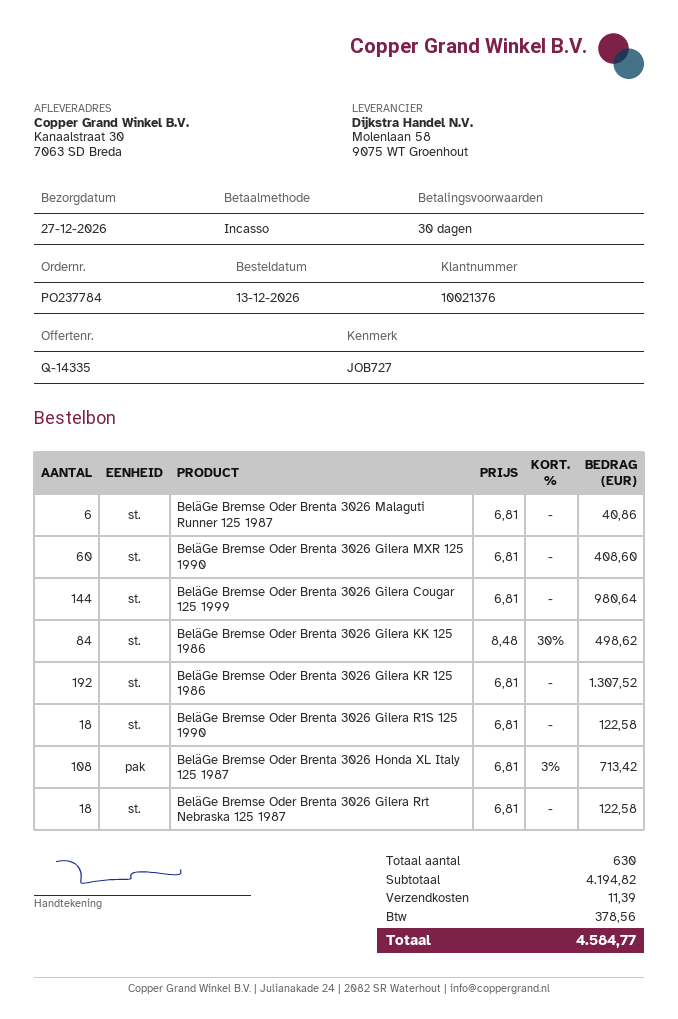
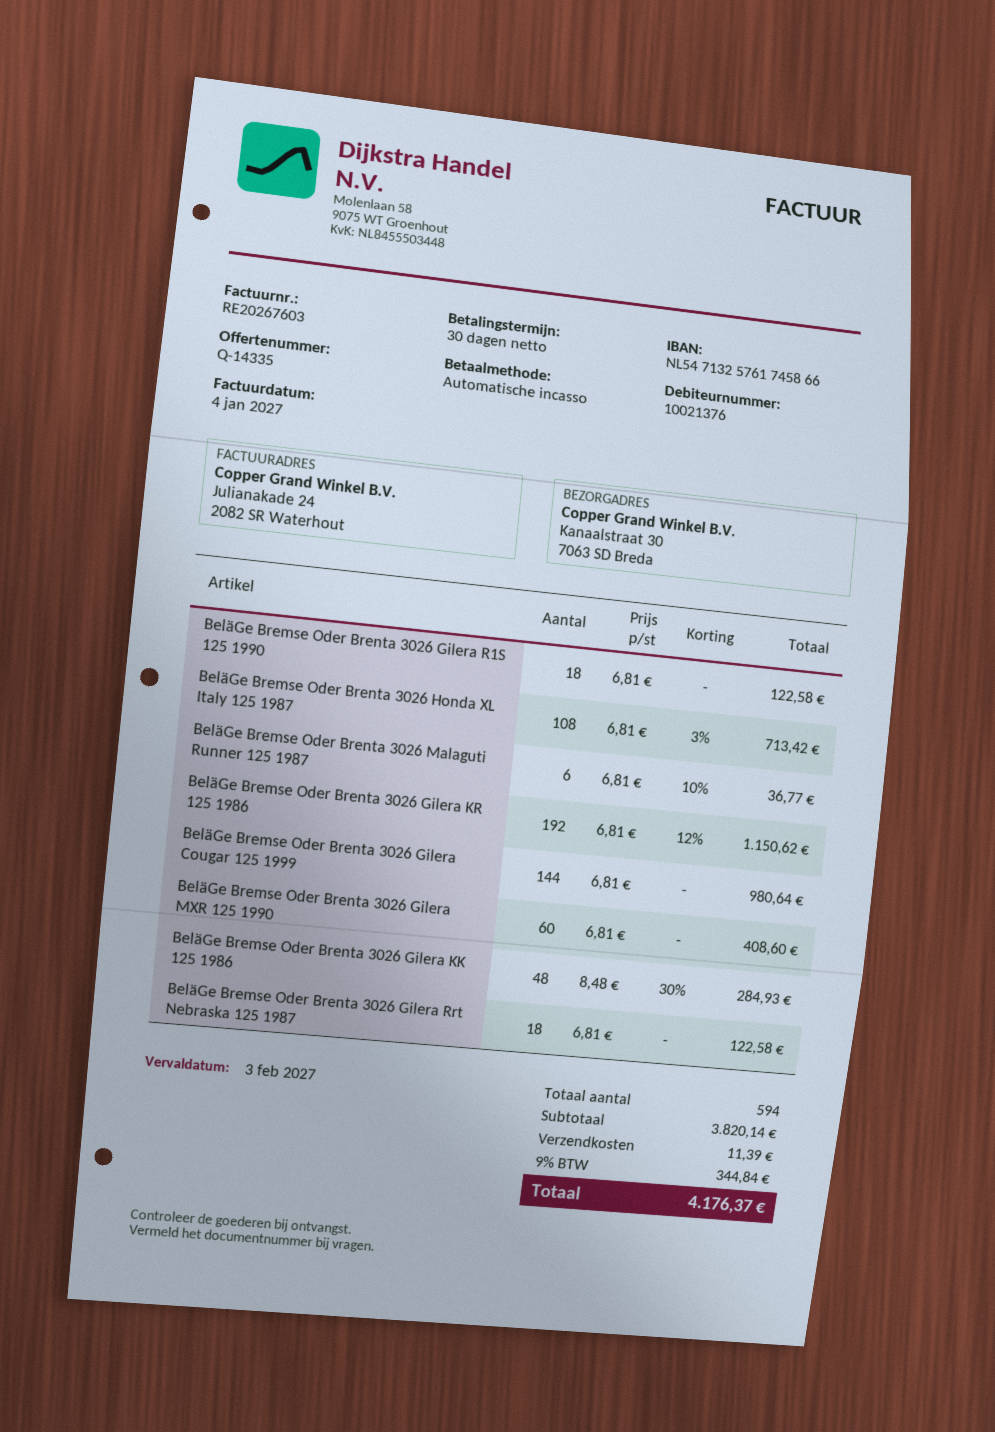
BeläGe Bremse Oder Brenta 3026 Malaguti Runner 125 1987: 6 x 6.81 = 40.86 -> 6 x 6.81 - 10% = 36.77
BeläGe Bremse Oder Brenta 3026 Gilera KK 125 1986: 84 x 8.48 - 30% = 498.62 -> 48 x 8.48 - 30% = 284.93
BeläGe Bremse Oder Brenta 3026 Gilera KR 125 1986: 192 x 6.81 = 1307.52 -> 192 x 6.81 - 12% = 1150.62
total quantity: 630 -> 594
subtotal: 4194.82 -> 3820.14
tax: 378.56 -> 344.84
total: 4584.77 -> 4176.37

